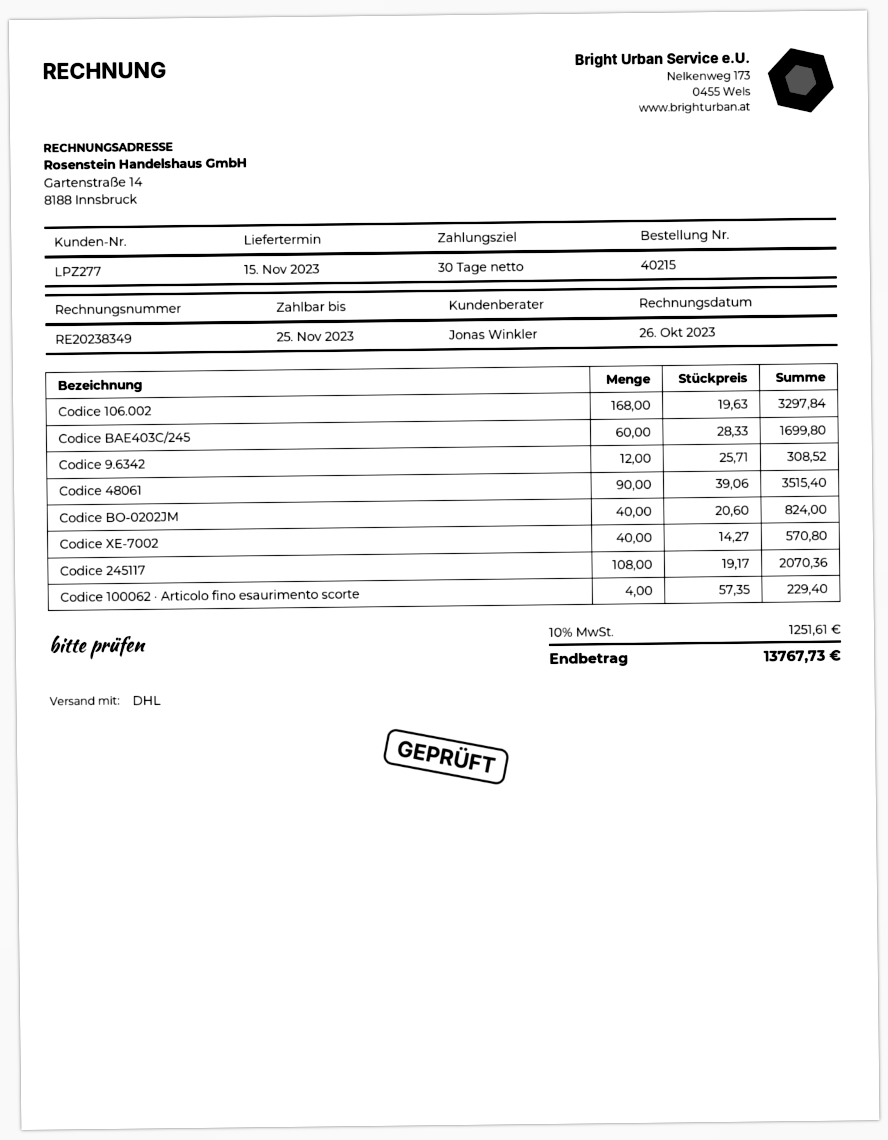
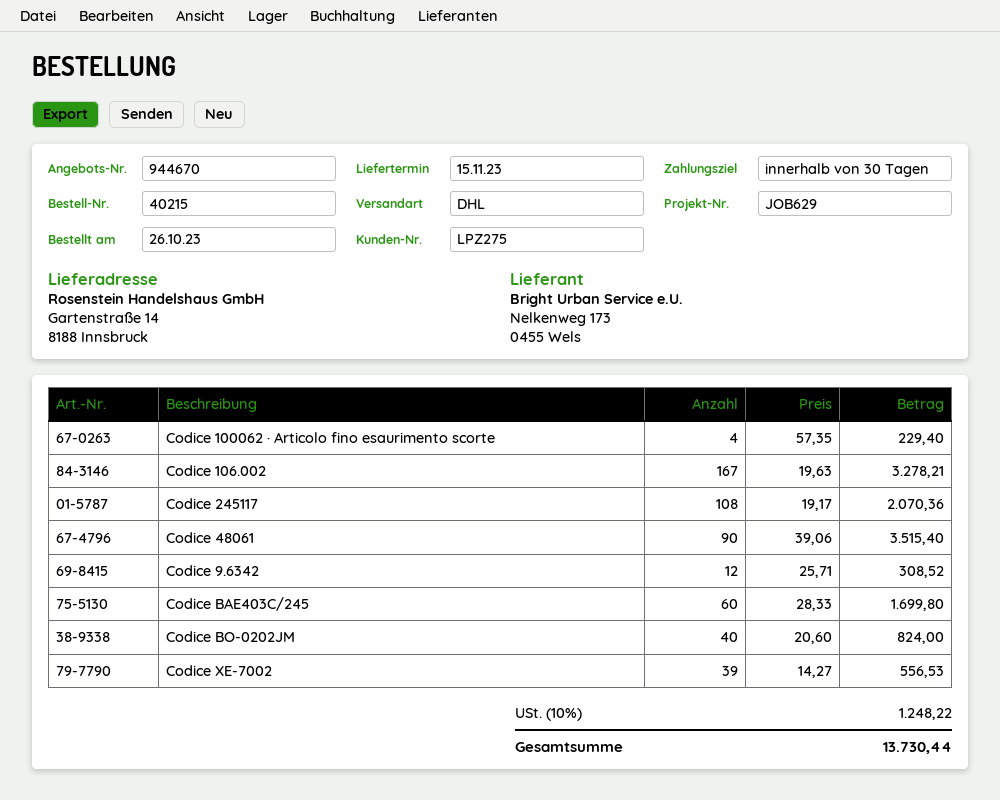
customer number: LPZ277 -> LPZ275
Codice 106.002: 168 x 19.63 = 3297.84 -> 167 x 19.63 = 3278.21
Codice XE-7002: 40 x 14.27 = 570.80 -> 39 x 14.27 = 556.53
tax: 10% = 1251.61 -> 10% = 1248.22
total: 13767.73 -> 13730.44

